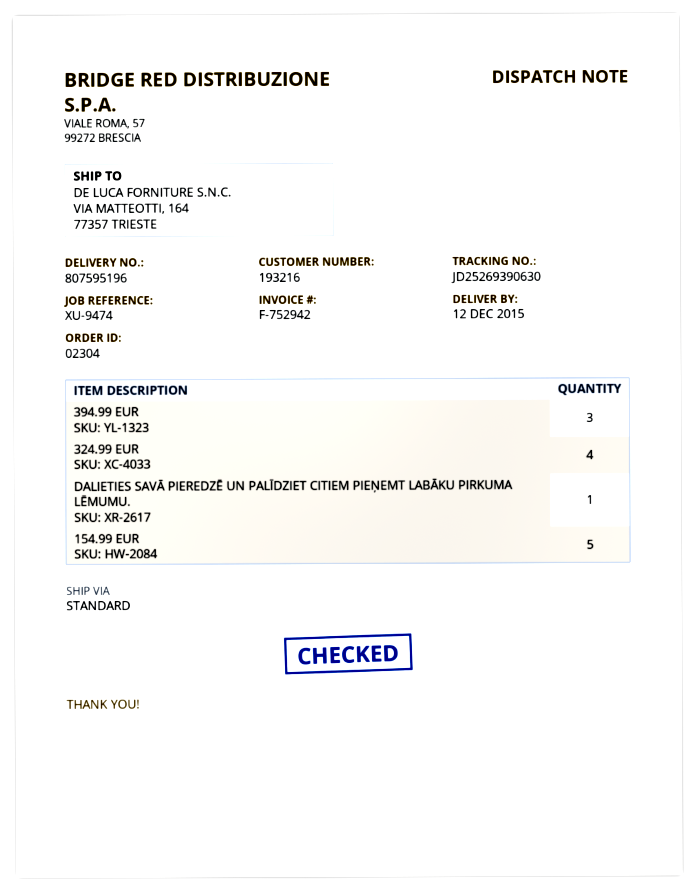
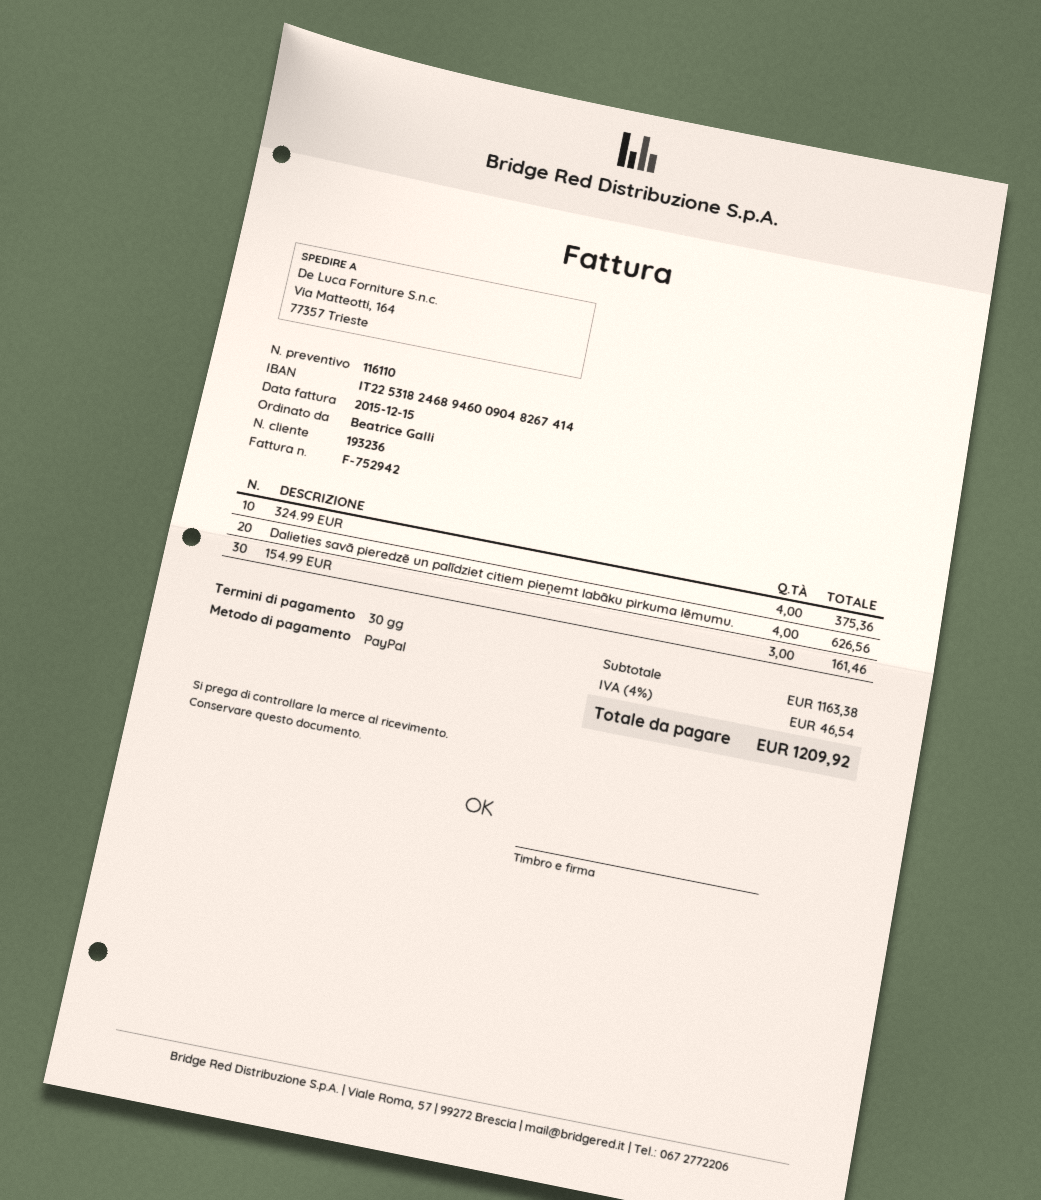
customer number: 193216 -> 193236
394.99 EUR: 3 -> none
DALIETIES SAVĀ PIEREDZĒ UN PALĪDZIET CITIEM PIEŅEMT LABĀKU PIRKUMA LĒMUMU.: 1 -> 4
154.99 EUR: 5 -> 3

